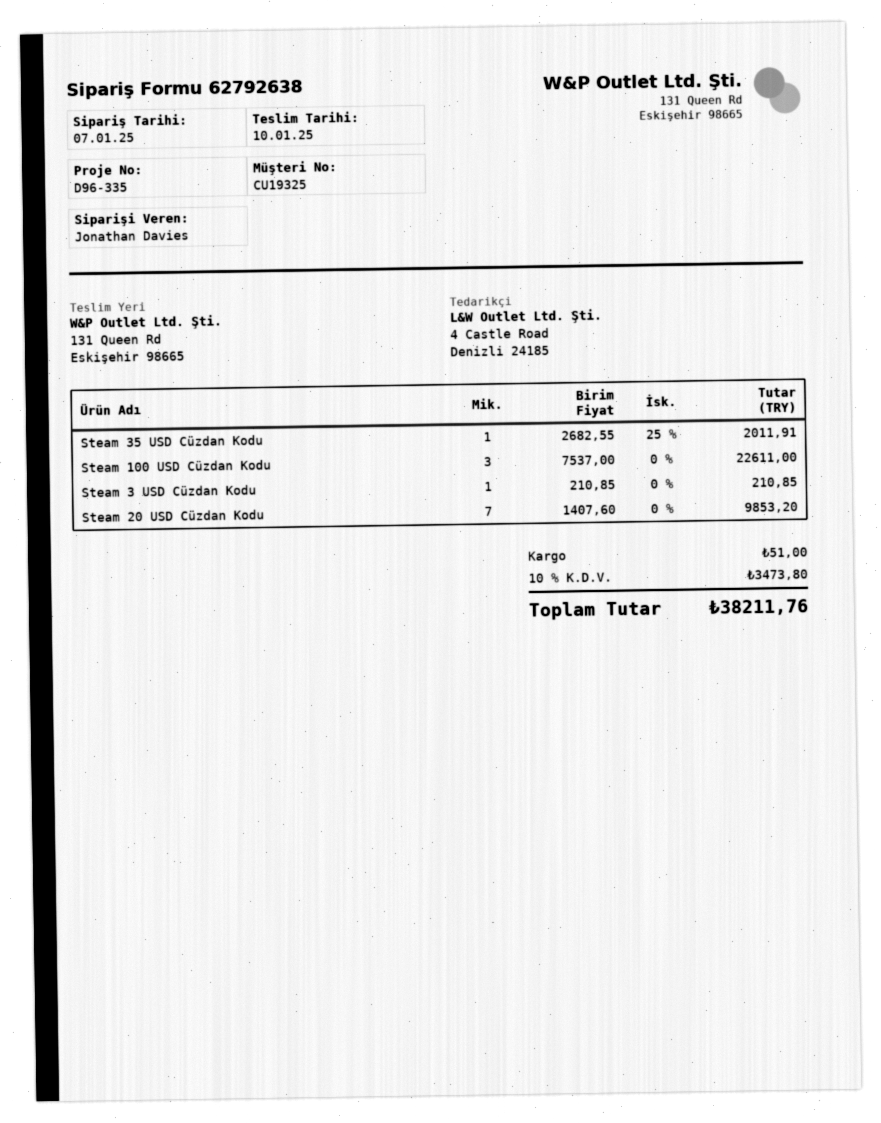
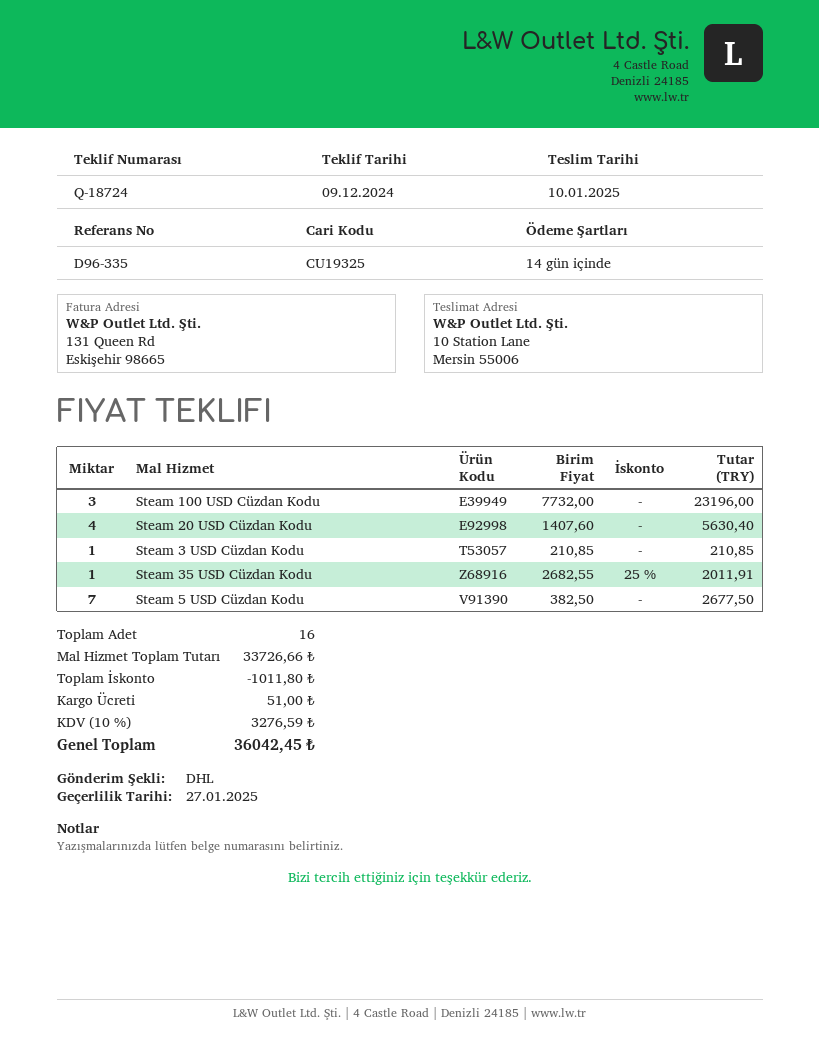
ship to: 131 Queen Rd, Eskişehir 98665 -> 10 Station Lane, Mersin 55006
Steam 100 USD Cüzdan Kodu: 3 x 7537.00 = 22611.00 -> 3 x 7732.00 = 23196.00
Steam 20 USD Cüzdan Kodu: 7 x 1407.60 = 9853.20 -> 4 x 1407.60 = 5630.40
Steam 5 USD Cüzdan Kodu: none -> 7 x 382.50 = 2677.50
discount: none -> 1011.80
tax: 10% = 3473.80 -> 10% = 3276.59
total: 38211.76 -> 36042.45

